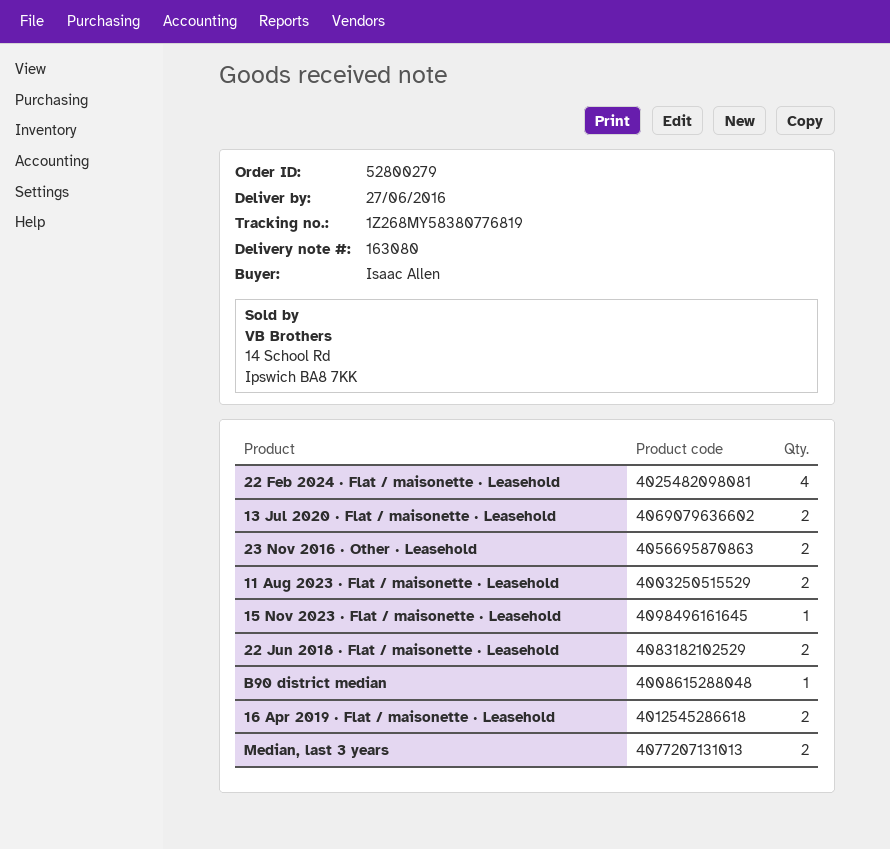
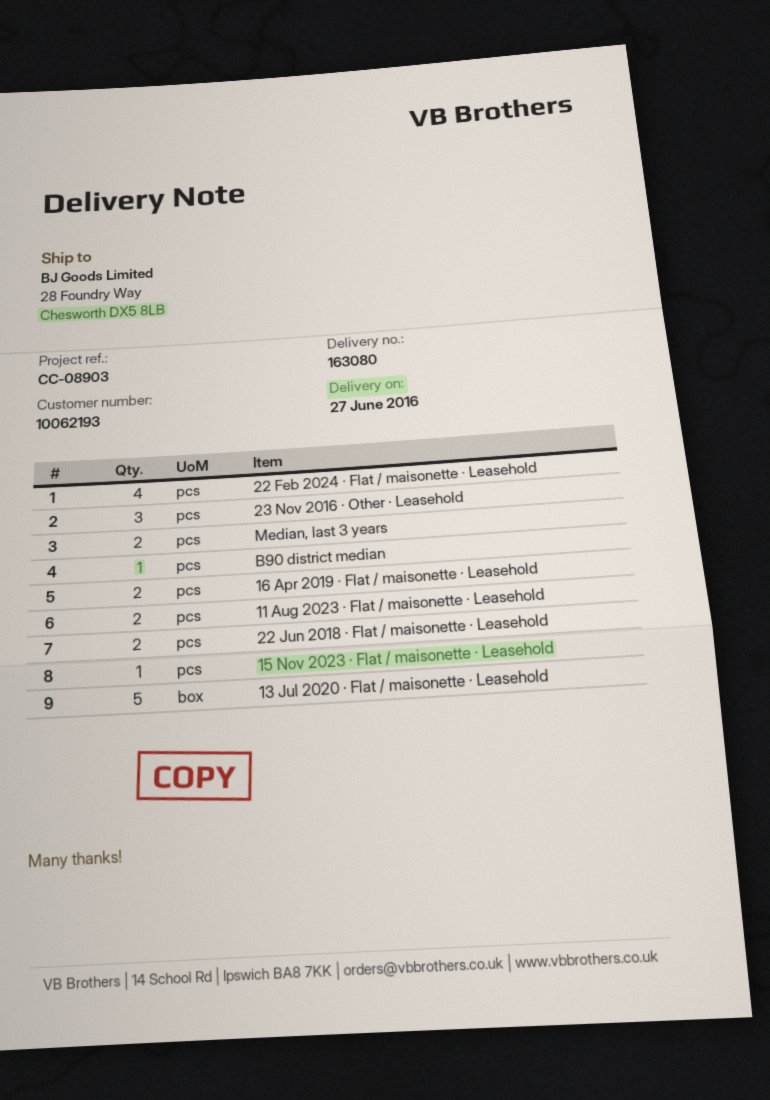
13 Jul 2020 · Flat / maisonette · Leasehold: 2 -> 5
23 Nov 2016 · Other · Leasehold: 2 -> 3

